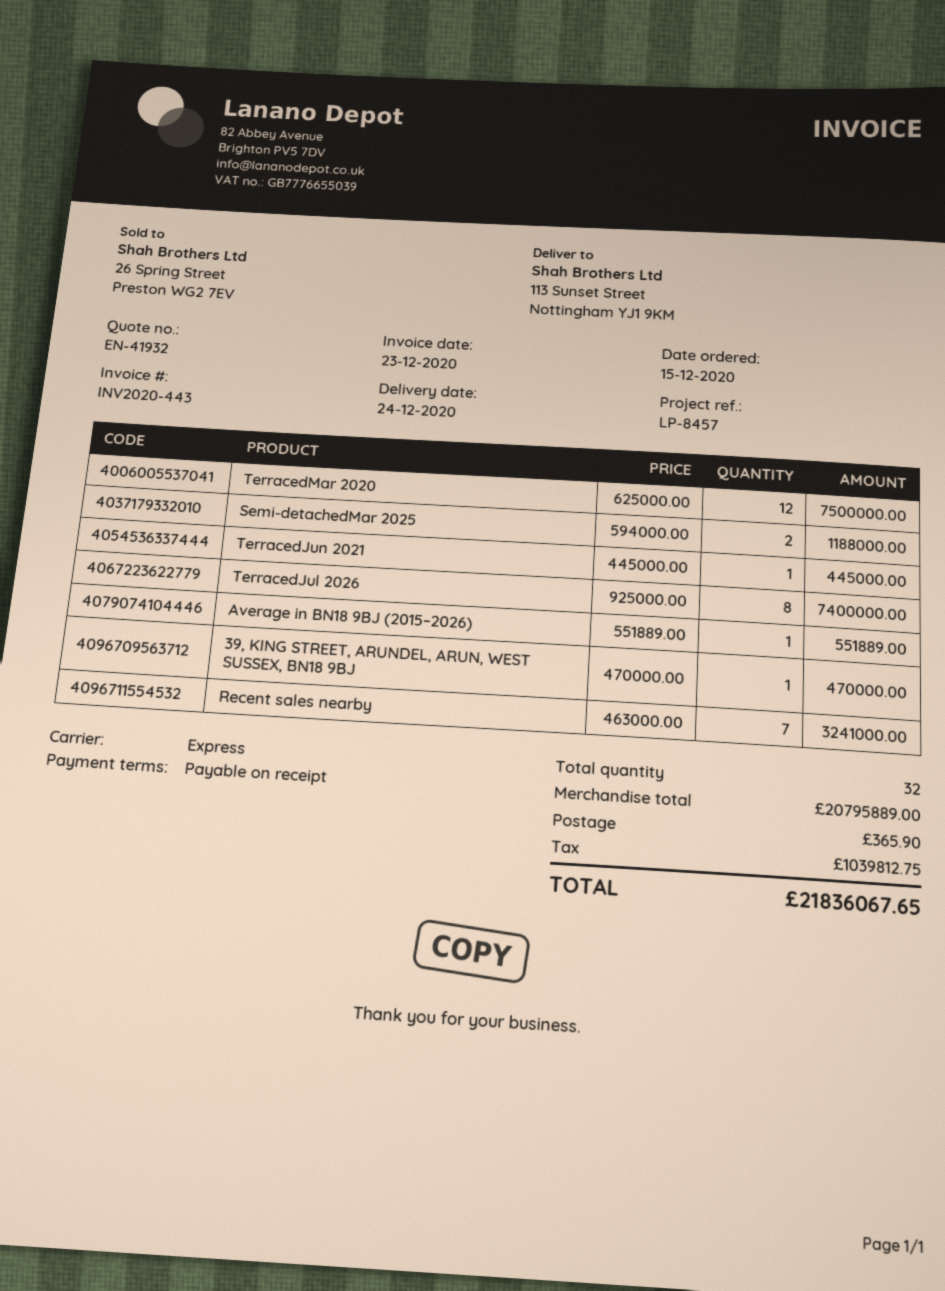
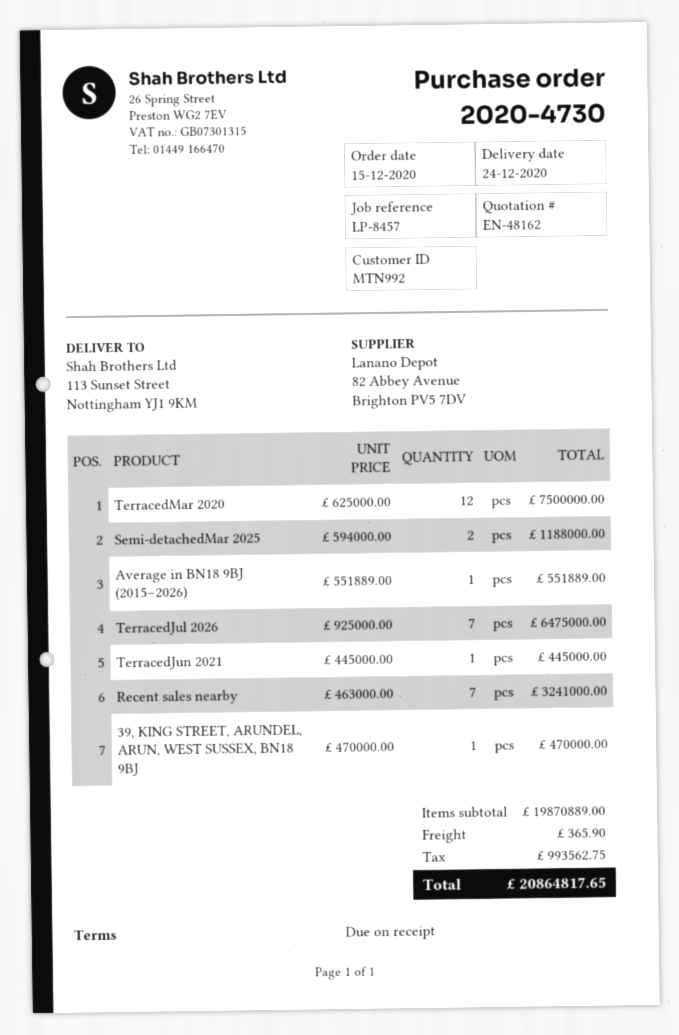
quote number: EN-41932 -> EN-48162
TerracedJul 2026: 8 x 925000.00 = 7400000.00 -> 7 x 925000.00 = 6475000.00
subtotal: 20795889.00 -> 19870889.00
tax: 1039812.75 -> 993562.75
total: 21836067.65 -> 20864817.65

